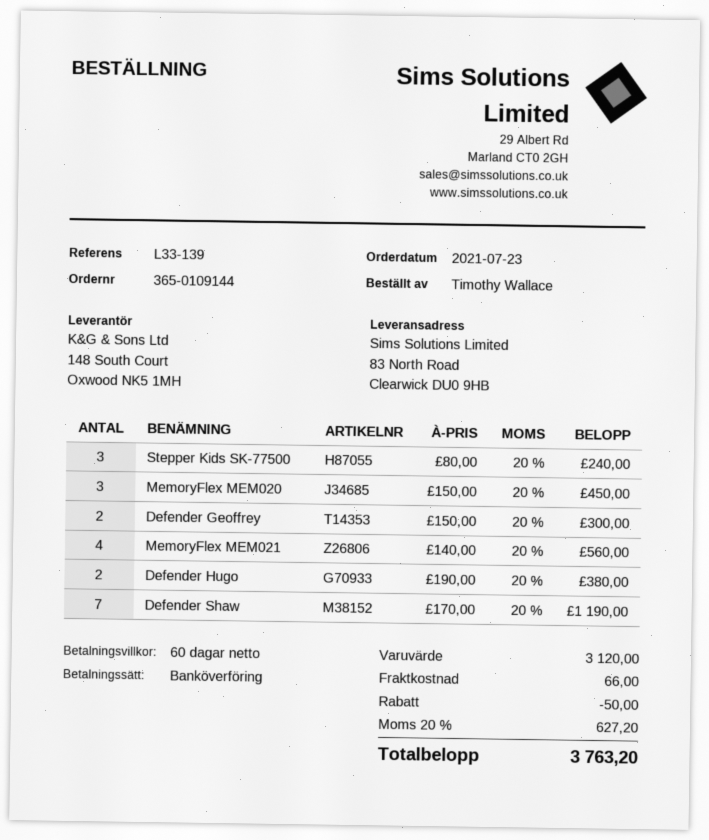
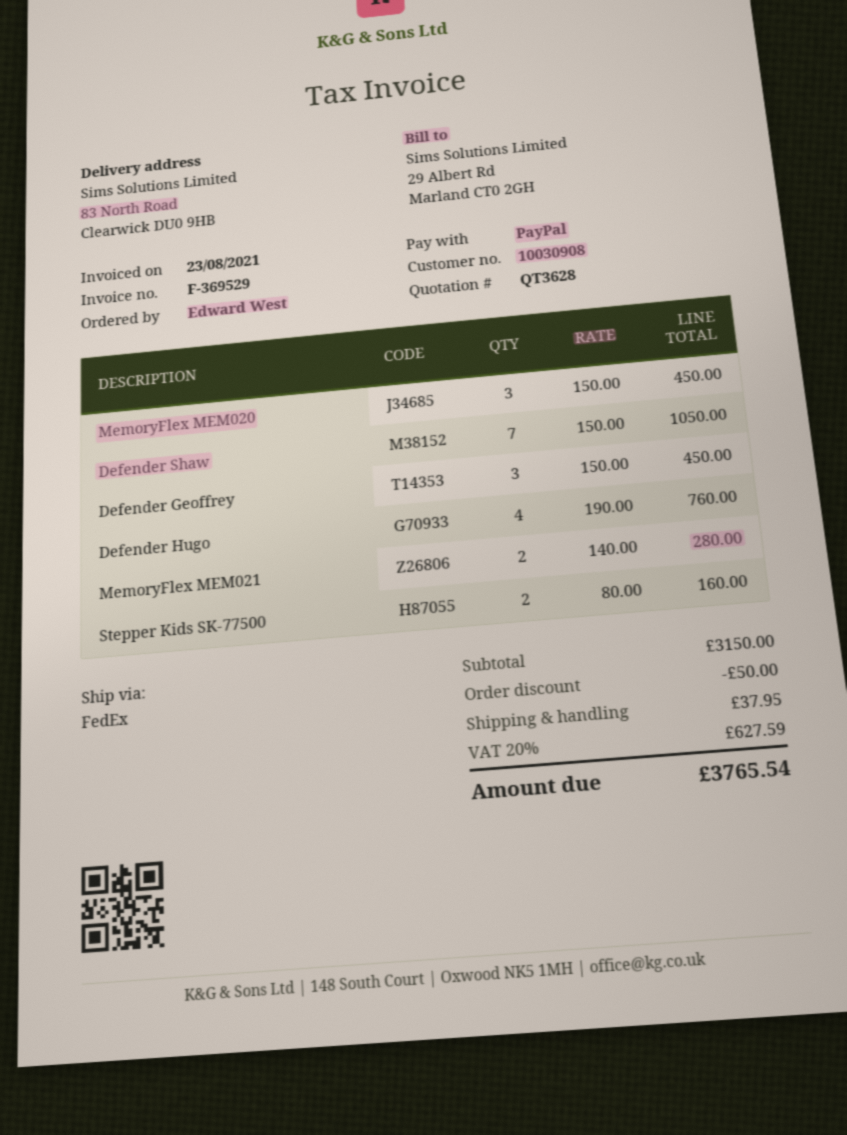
ordered by: Timothy Wallace -> Edward West
payment method: bank transfer -> PayPal
Stepper Kids SK-77500: 3 x 80.00 = 240.00 -> 2 x 80.00 = 160.00
Defender Geoffrey: 2 x 150.00 = 300.00 -> 3 x 150.00 = 450.00
MemoryFlex MEM021: 4 x 140.00 = 560.00 -> 2 x 140.00 = 280.00
Defender Hugo: 2 x 190.00 = 380.00 -> 4 x 190.00 = 760.00
Defender Shaw: 7 x 170.00 = 1190.00 -> 7 x 150.00 = 1050.00
subtotal: 3120.00 -> 3150.00
shipping: 66.00 -> 37.95
tax: 20% = 627.20 -> 20% = 627.59
total: 3763.20 -> 3765.54

